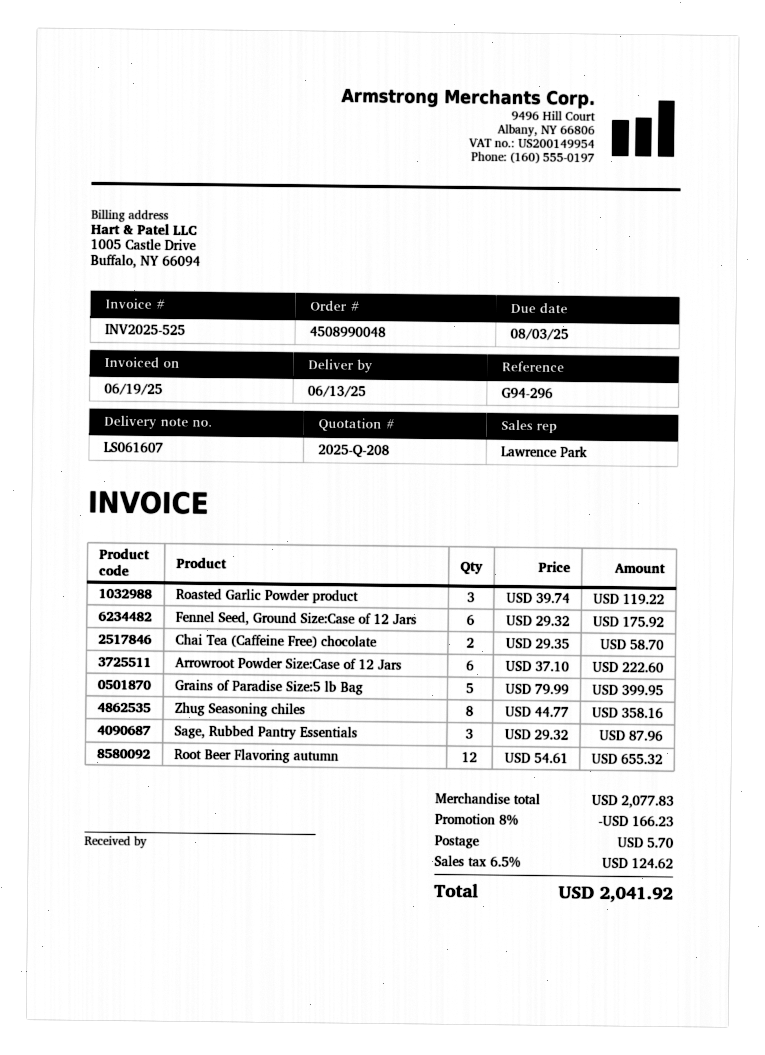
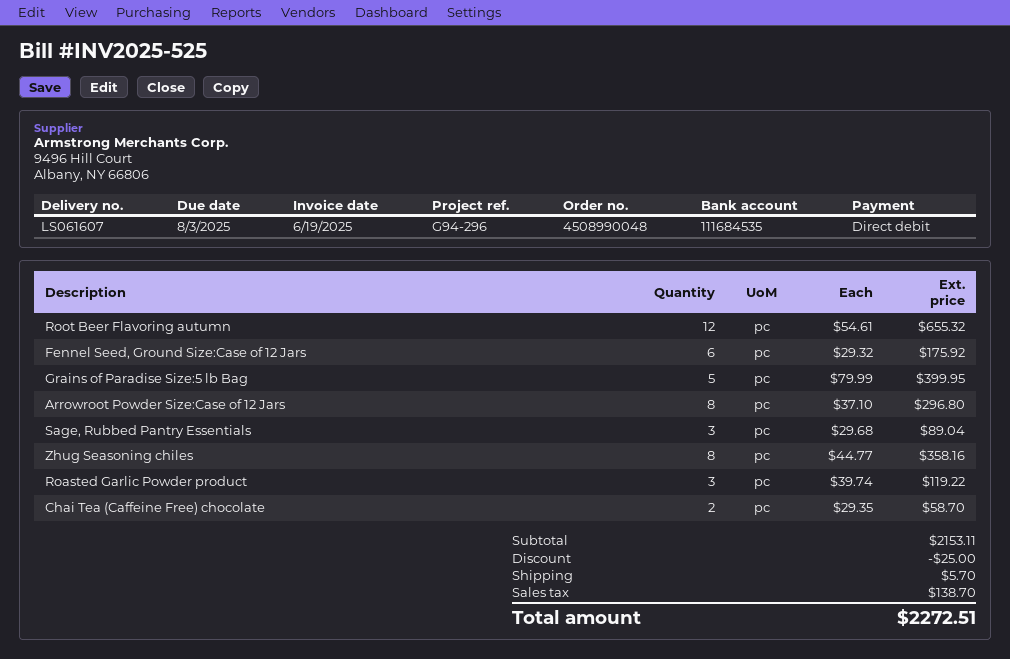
Arrowroot Powder Size:Case of 12 Jars: 6 x 37.10 = 222.60 -> 8 x 37.10 = 296.80
Sage, Rubbed Pantry Essentials: 3 x 29.32 = 87.96 -> 3 x 29.68 = 89.04
subtotal: 2077.83 -> 2153.11
discount: 166.23 -> 25.00
tax: 124.62 -> 138.70
total: 2041.92 -> 2272.51

